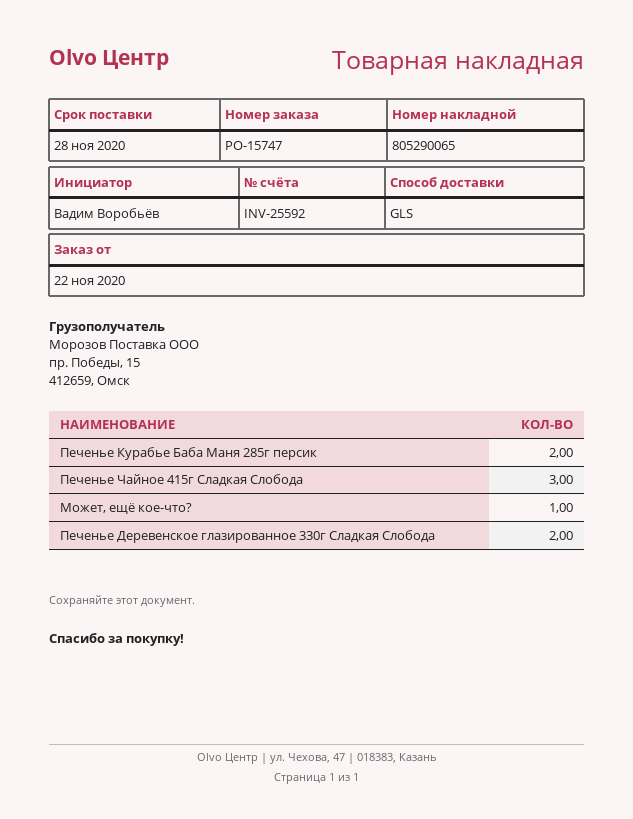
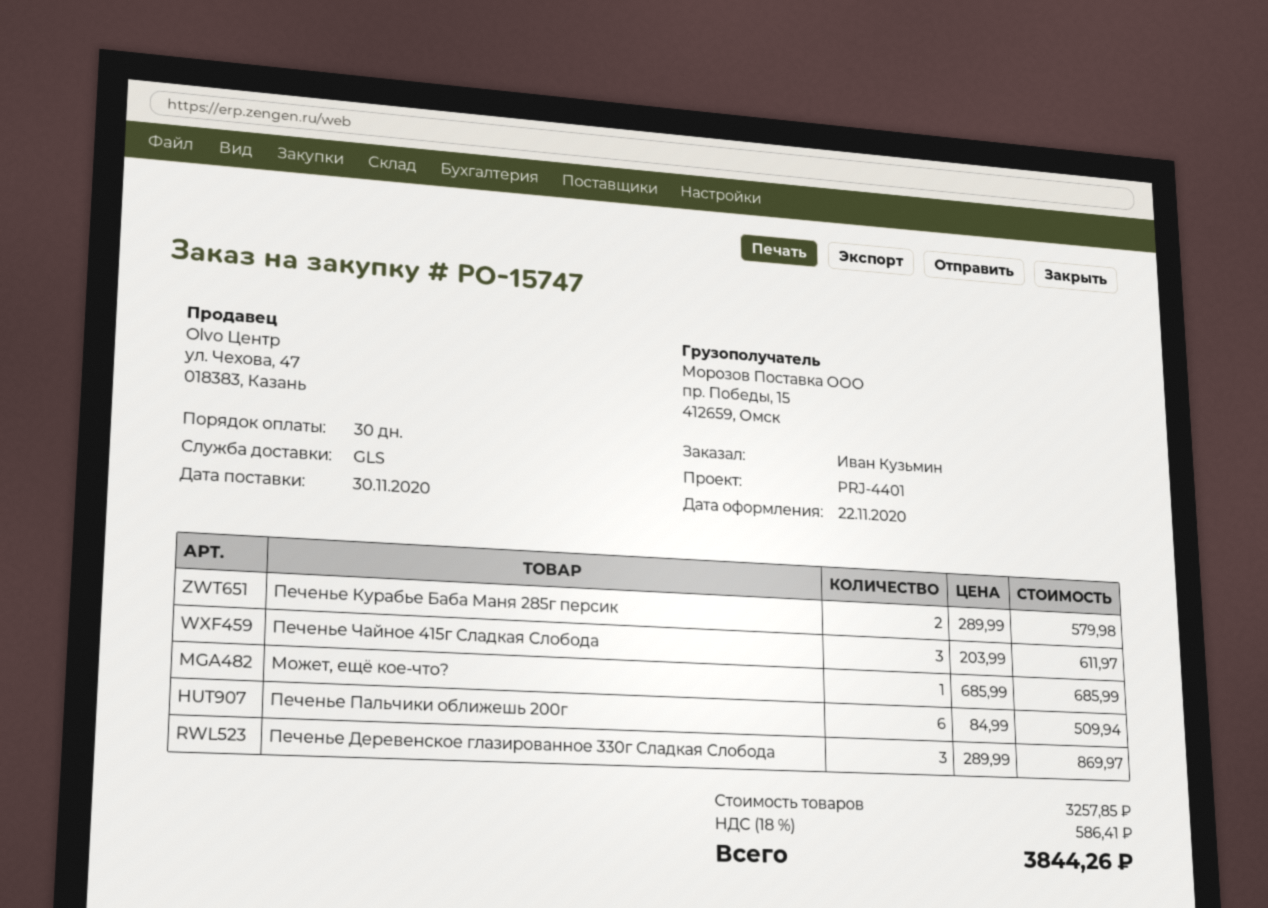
delivery date: 2020-11-28 -> 2020-11-30
ordered by: Вадим Воробьёв -> Иван Кузьмин
Печенье Деревенское глазированное 330г Сладкая Слобода: 2 -> 3
Печенье Пальчики оближешь 200г: none -> 6

